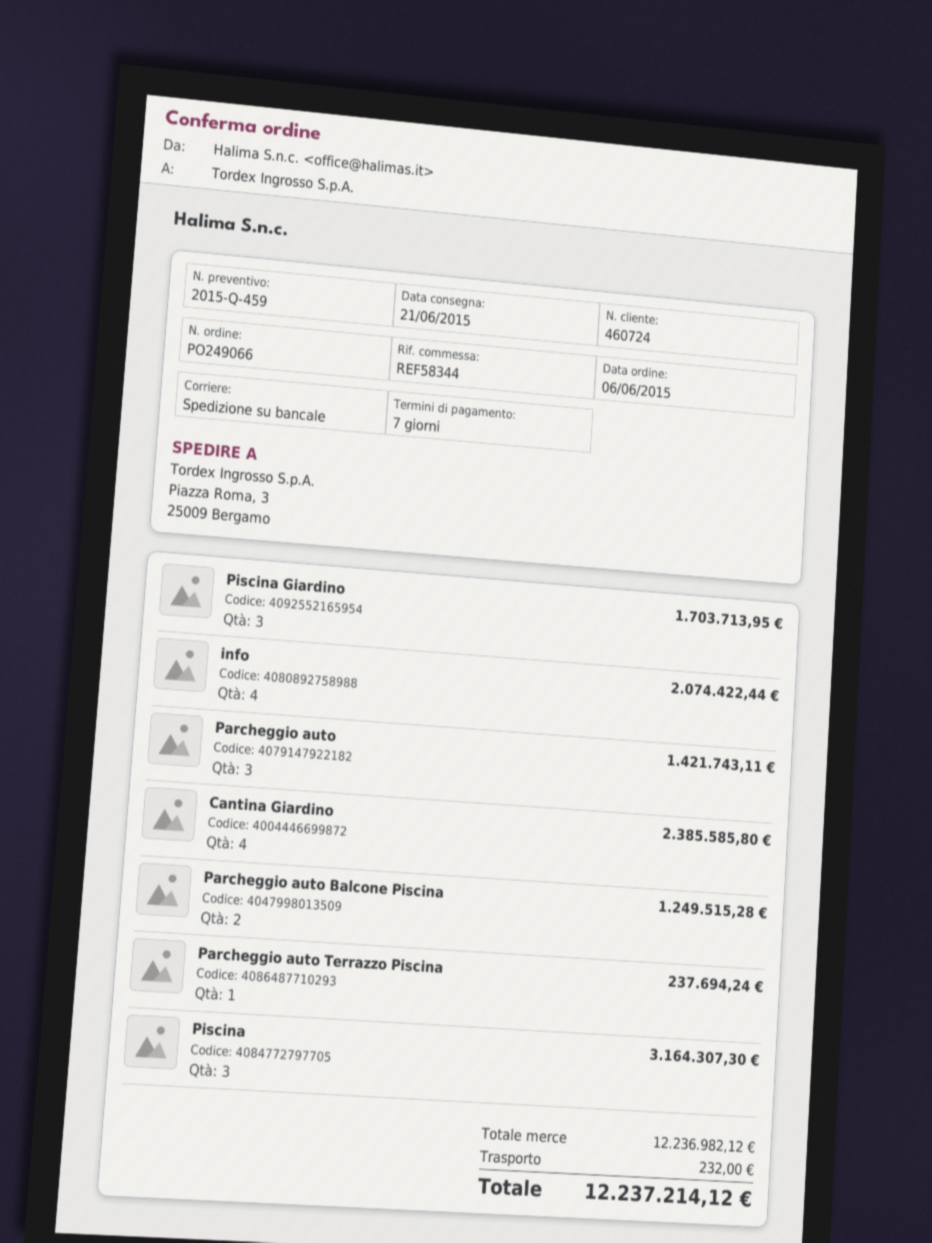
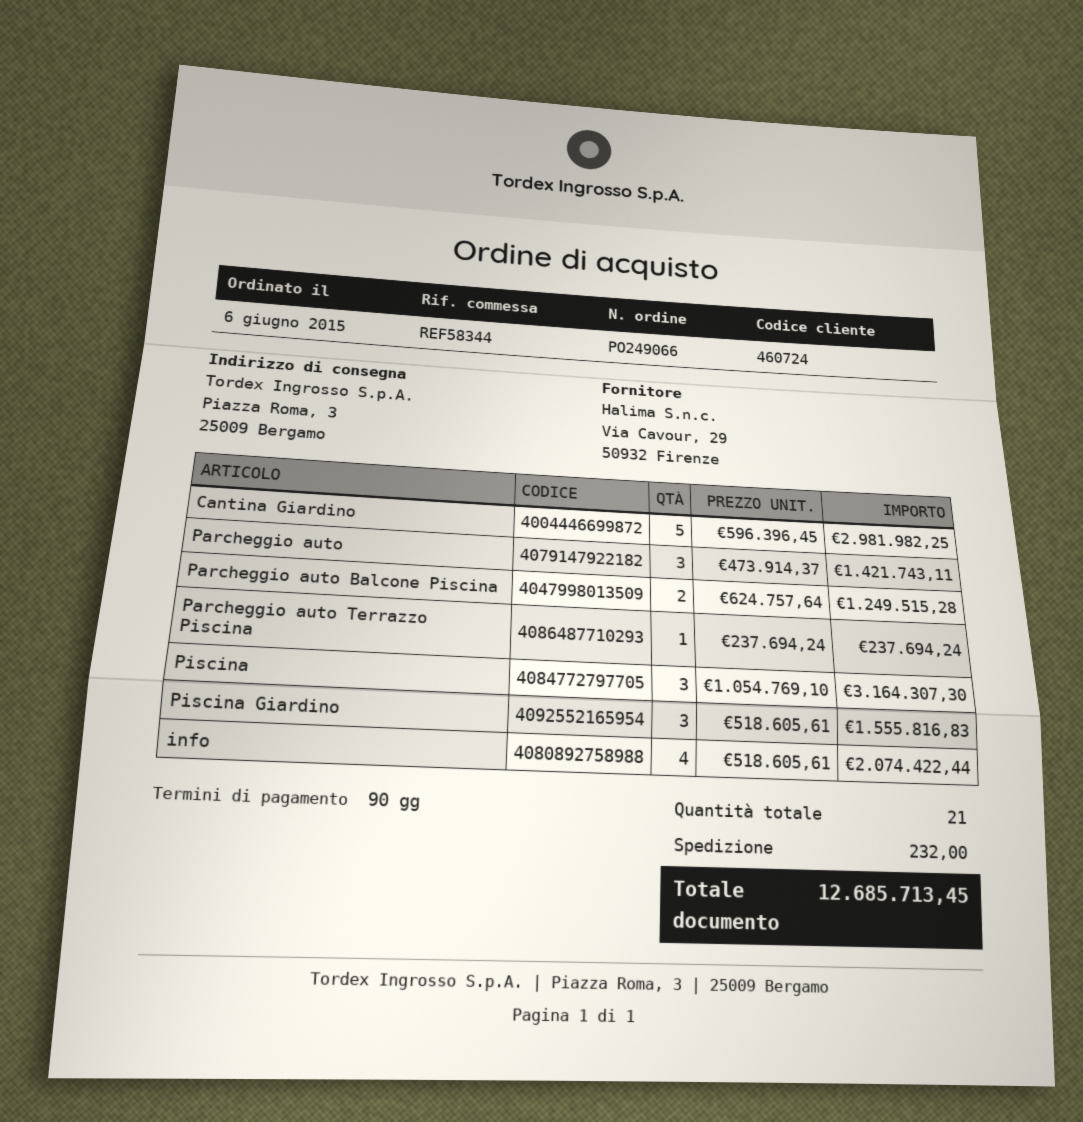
payment terms: 7 days -> 90 days
Piscina Giardino: 3 for 1703713.95 -> 3 for 1555816.83
Cantina Giardino: 4 for 2385585.80 -> 5 for 2981982.25
total: 12237214.12 -> 12685713.45

